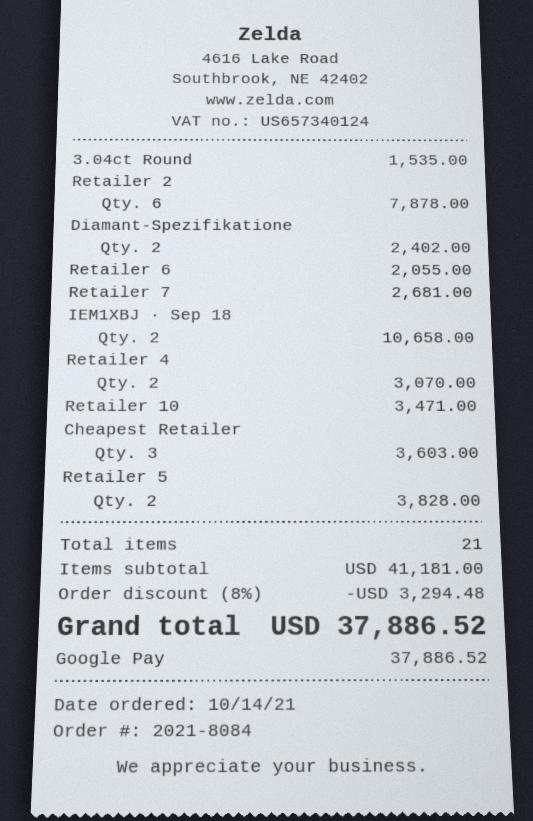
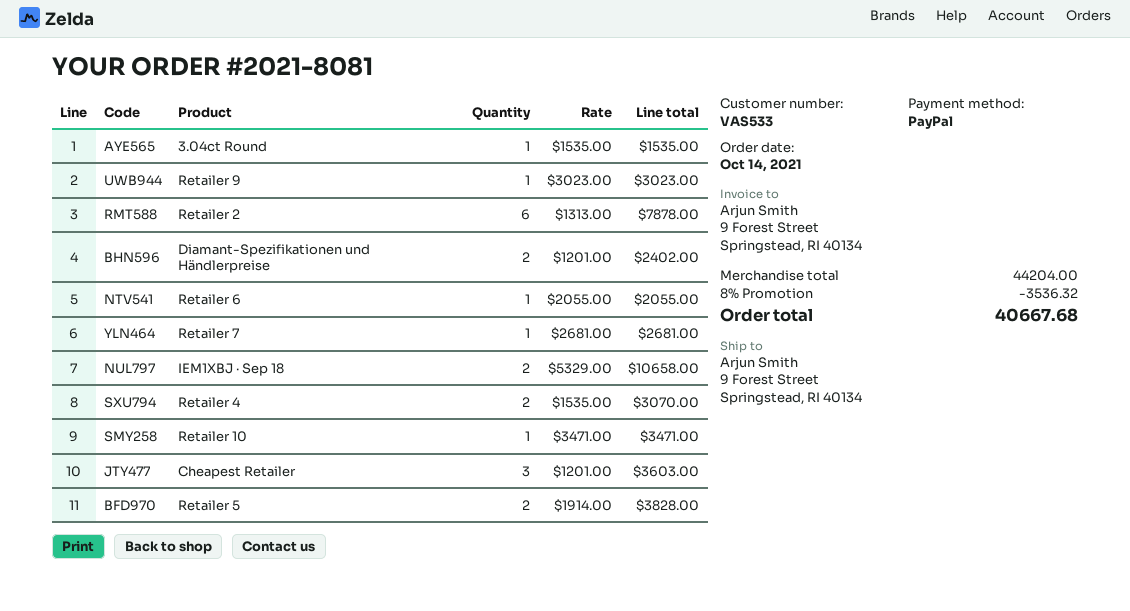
order number: 2021-8084 -> 2021-8081
payment method: Google Pay -> PayPal
Retailer 9: none -> 1 for 3023.00
subtotal: 41181.00 -> 44204.00
discount: 8% = 3294.48 -> 8% = 3536.32
total: 37886.52 -> 40667.68

